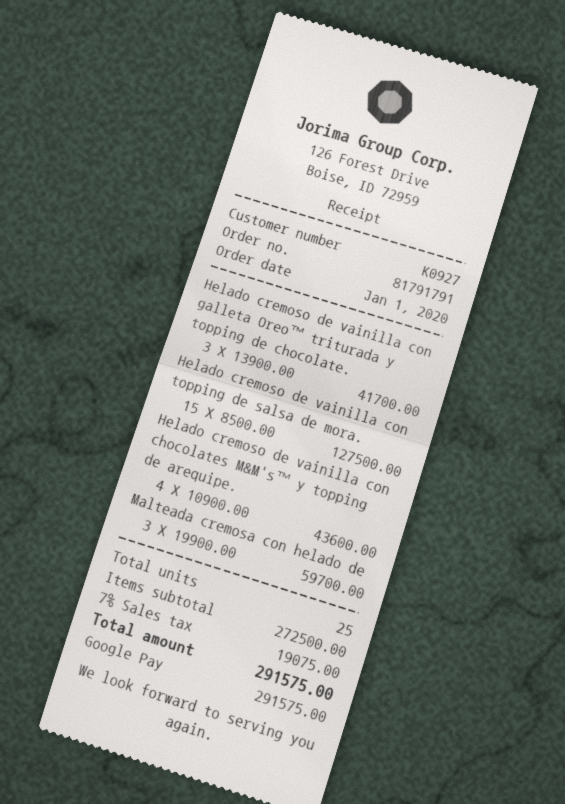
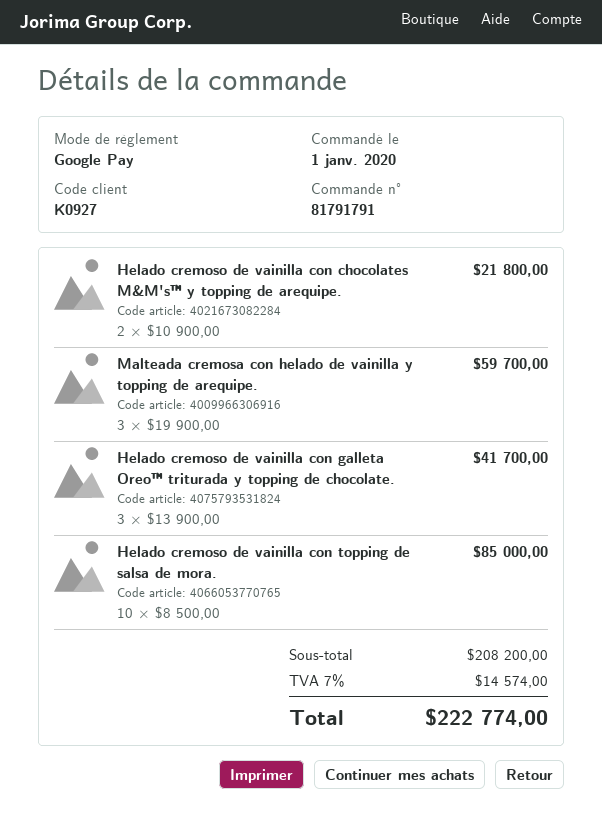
Helado cremoso de vainilla con topping de salsa de mora.: 15 x 8500.00 = 127500.00 -> 10 x 8500.00 = 85000.00
Helado cremoso de vainilla con chocolates M&M's™ y topping de arequipe.: 4 x 10900.00 = 43600.00 -> 2 x 10900.00 = 21800.00
subtotal: 272500.00 -> 208200.00
tax: 7% = 19075.00 -> 7% = 14574.00
total: 291575.00 -> 222774.00

